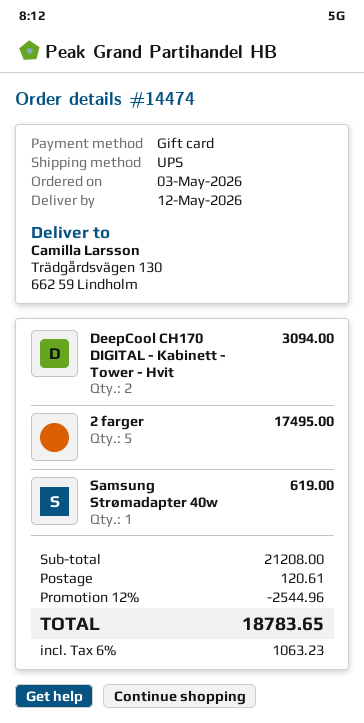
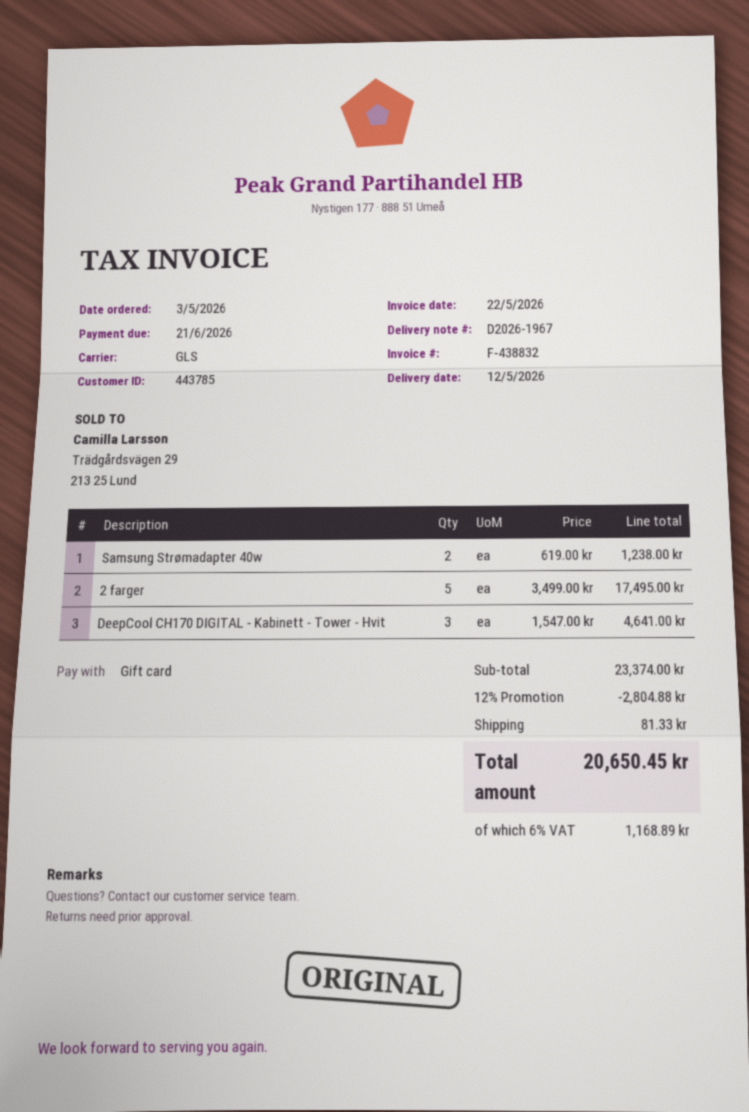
shipping method: UPS -> GLS
DeepCool CH170 DIGITAL - Kabinett - Tower - Hvit: 2 for 3094.00 -> 3 for 4641.00
Samsung Strømadapter 40w: 1 for 619.00 -> 2 for 1238.00
subtotal: 21208.00 -> 23374.00
discount: 12% = 2544.96 -> 12% = 2804.88
shipping: 120.61 -> 81.33
tax: 6% = 1063.23 -> 6% = 1168.89
total: 18783.65 -> 20650.45

